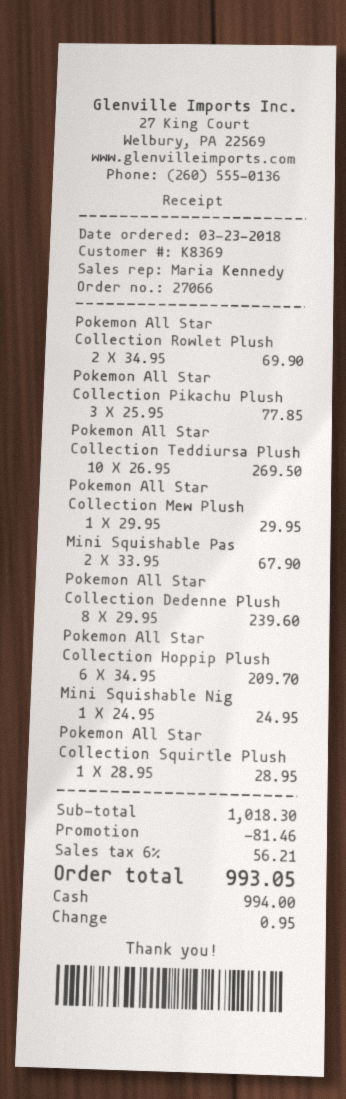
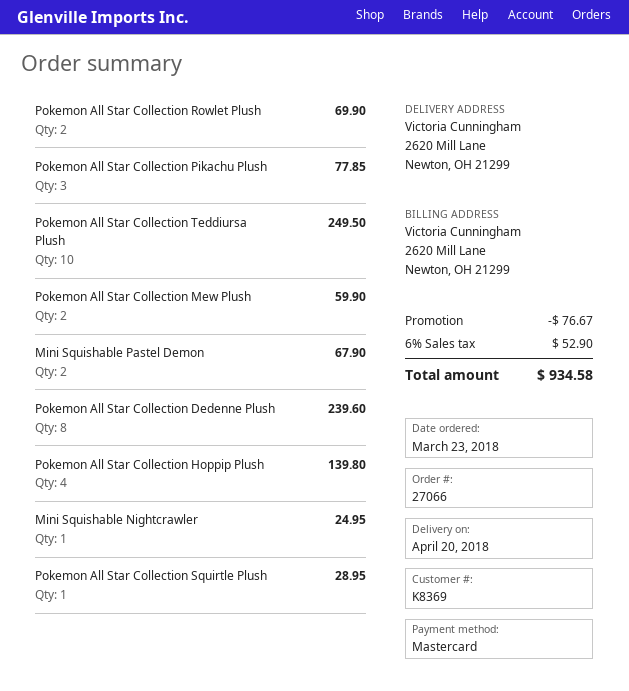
payment method: cash -> Mastercard
Pokemon All Star Collection Teddiursa Plush: 10 for 269.50 -> 10 for 249.50
Pokemon All Star Collection Mew Plush: 1 for 29.95 -> 2 for 59.90
Pokemon All Star Collection Hoppip Plush: 6 for 209.70 -> 4 for 139.80
discount: 81.46 -> 76.67
tax: 6% = 56.21 -> 6% = 52.90
total: 993.05 -> 934.58

